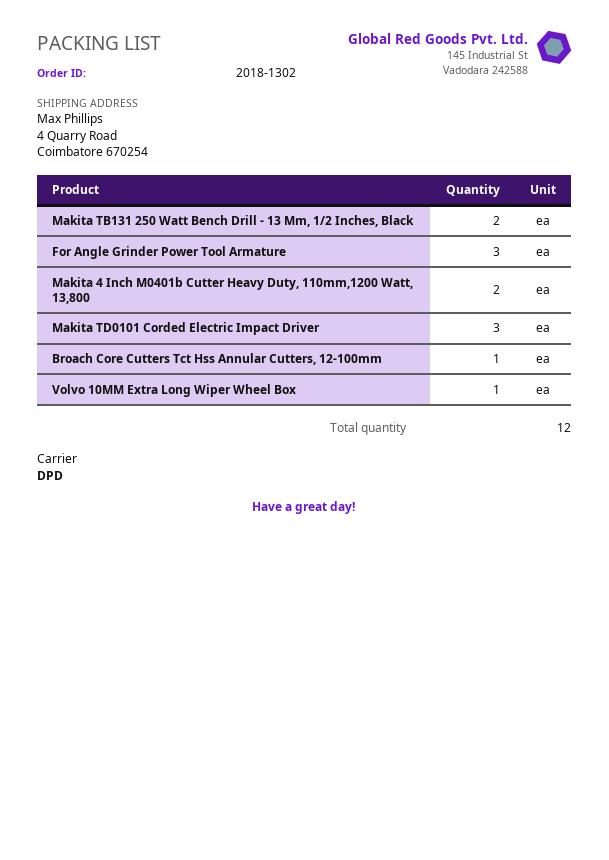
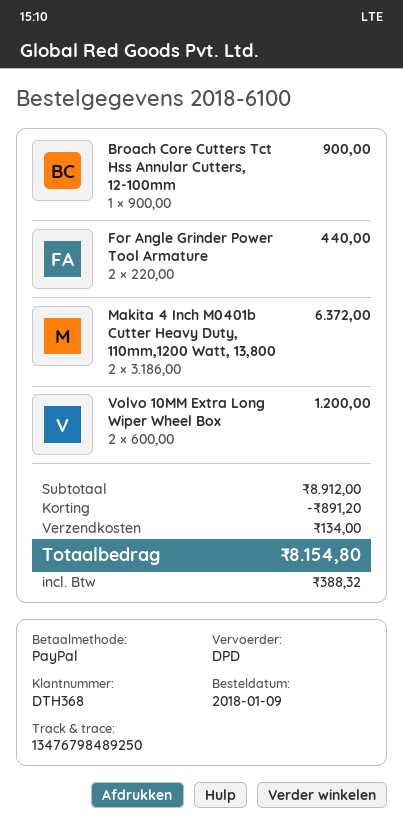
order number: 2018-1302 -> 2018-6100
Makita TB131 250 Watt Bench Drill - 13 Mm, 1/2 Inches, Black: 2 -> none
For Angle Grinder Power Tool Armature: 3 -> 2
Makita TD0101 Corded Electric Impact Driver: 3 -> none
Volvo 10MM Extra Long Wiper Wheel Box: 1 -> 2

